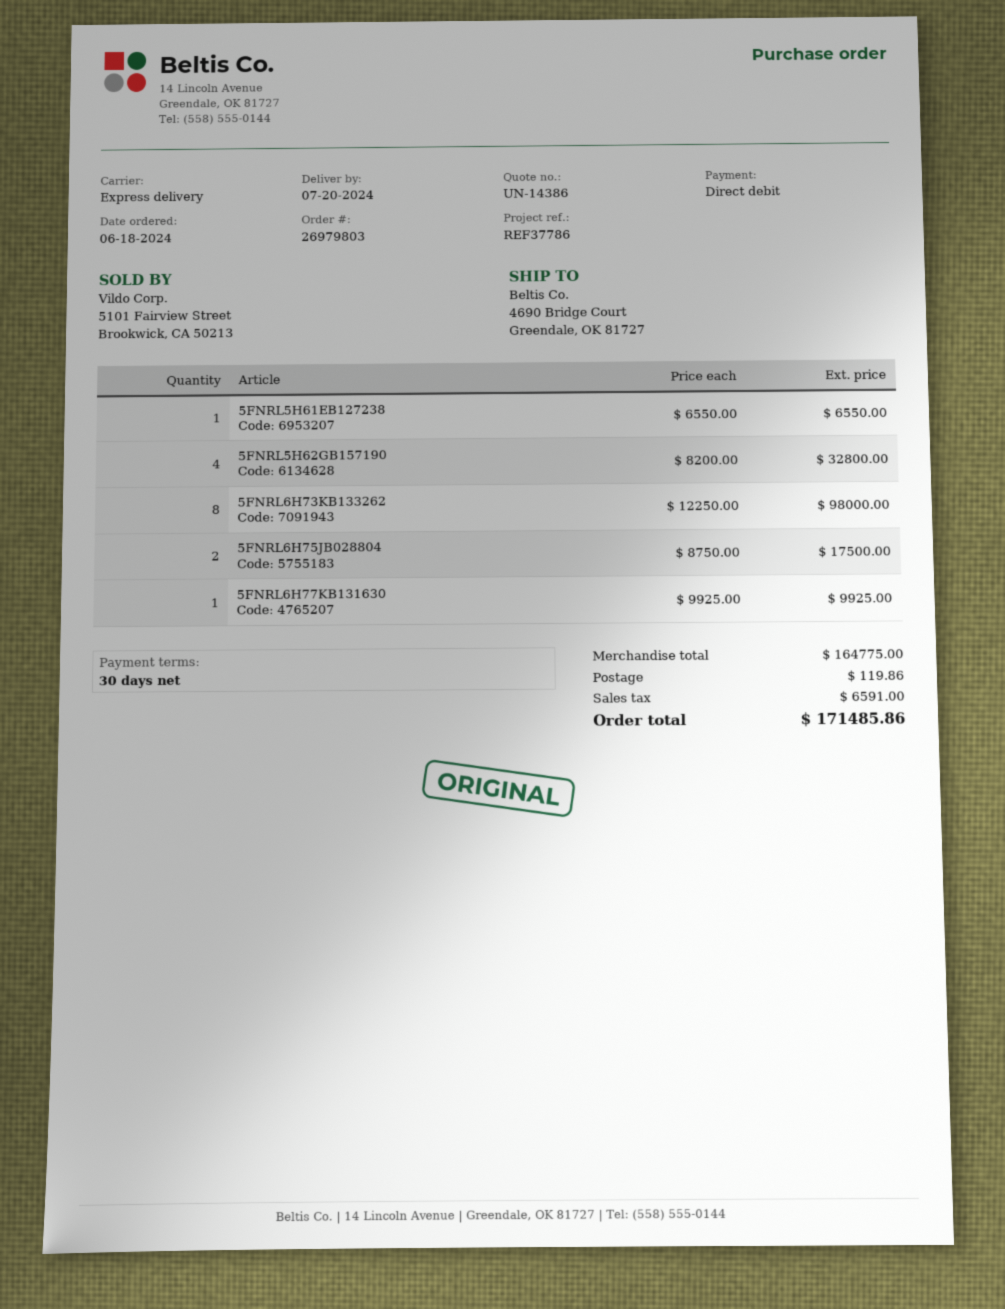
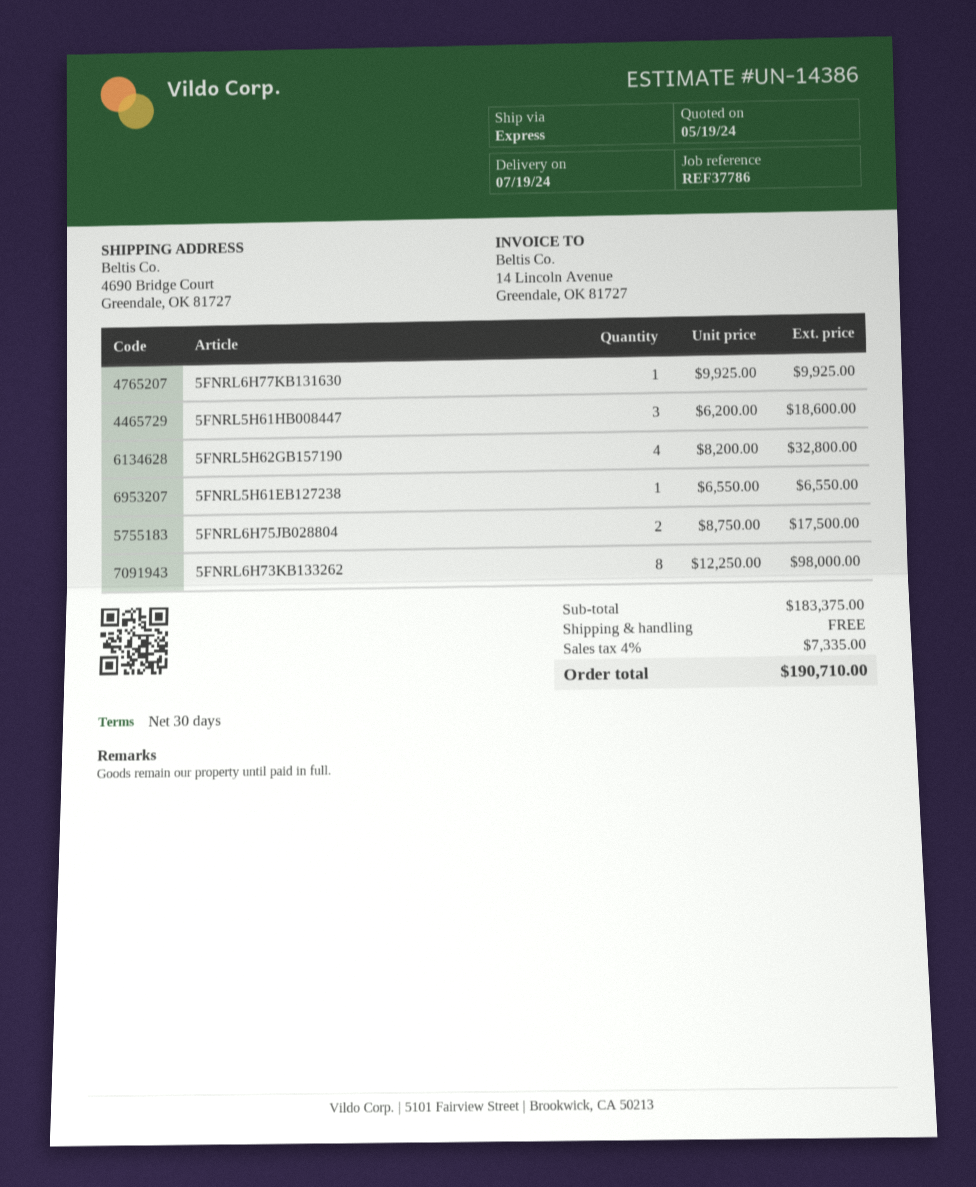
delivery date: 2024-07-20 -> 2024-07-19
5FNRL5H61HB008447: none -> 3 x 6200.00 = 18600.00
subtotal: 164775.00 -> 183375.00
shipping: 119.86 -> 0.00
tax: 6591.00 -> 7335.00
total: 171485.86 -> 190710.00

